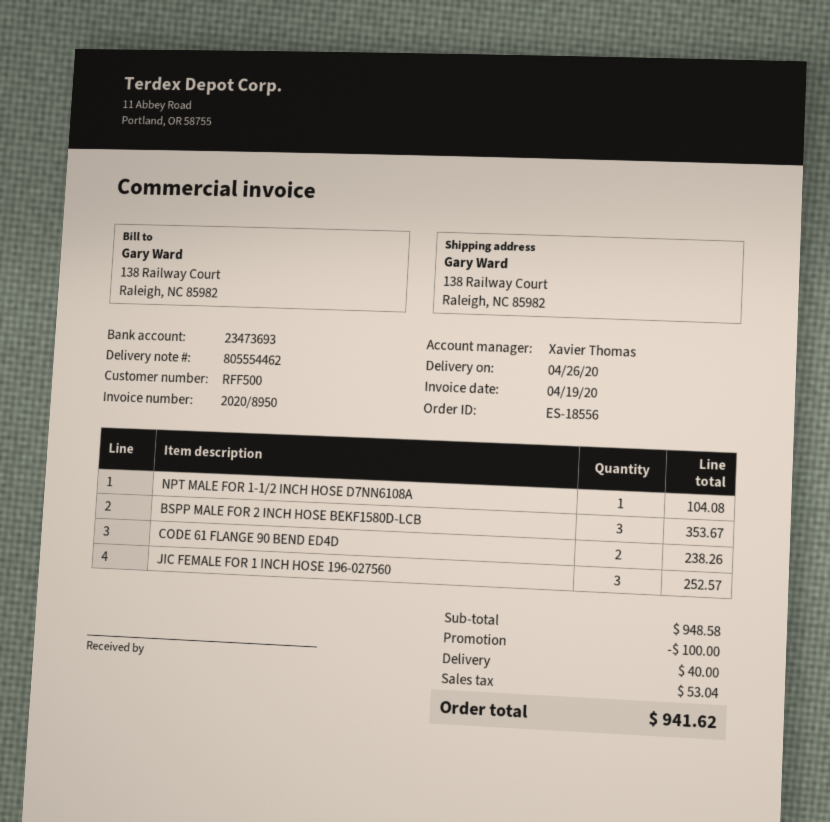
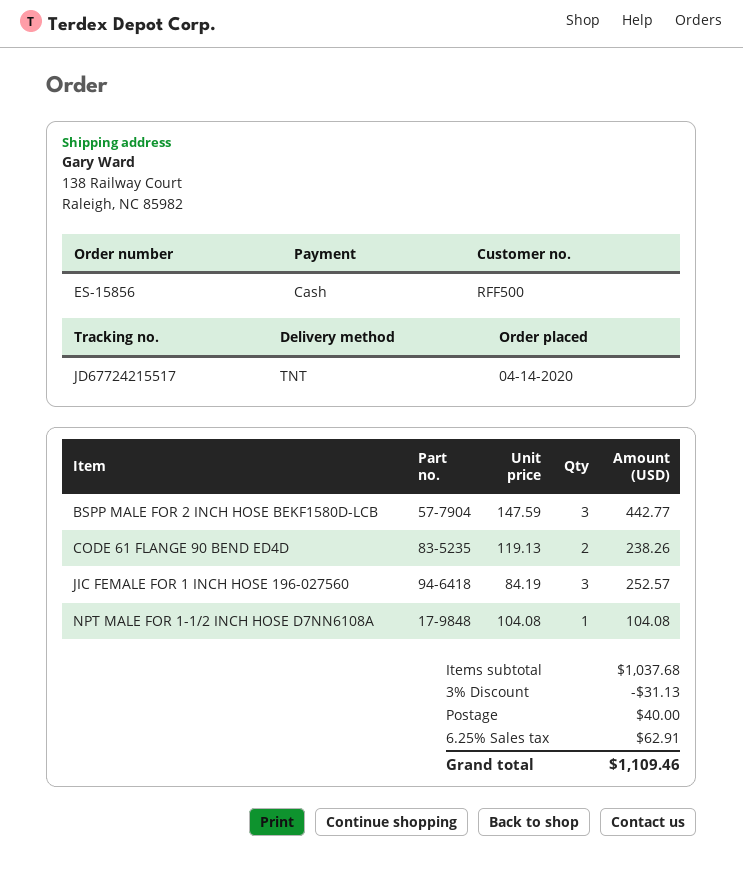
order number: ES-18556 -> ES-15856
BSPP MALE FOR 2 INCH HOSE BEKF1580D-LCB: 3 for 353.67 -> 3 for 442.77
subtotal: 948.58 -> 1037.68
discount: 100.00 -> 31.13
tax: 53.04 -> 62.91
total: 941.62 -> 1109.46

